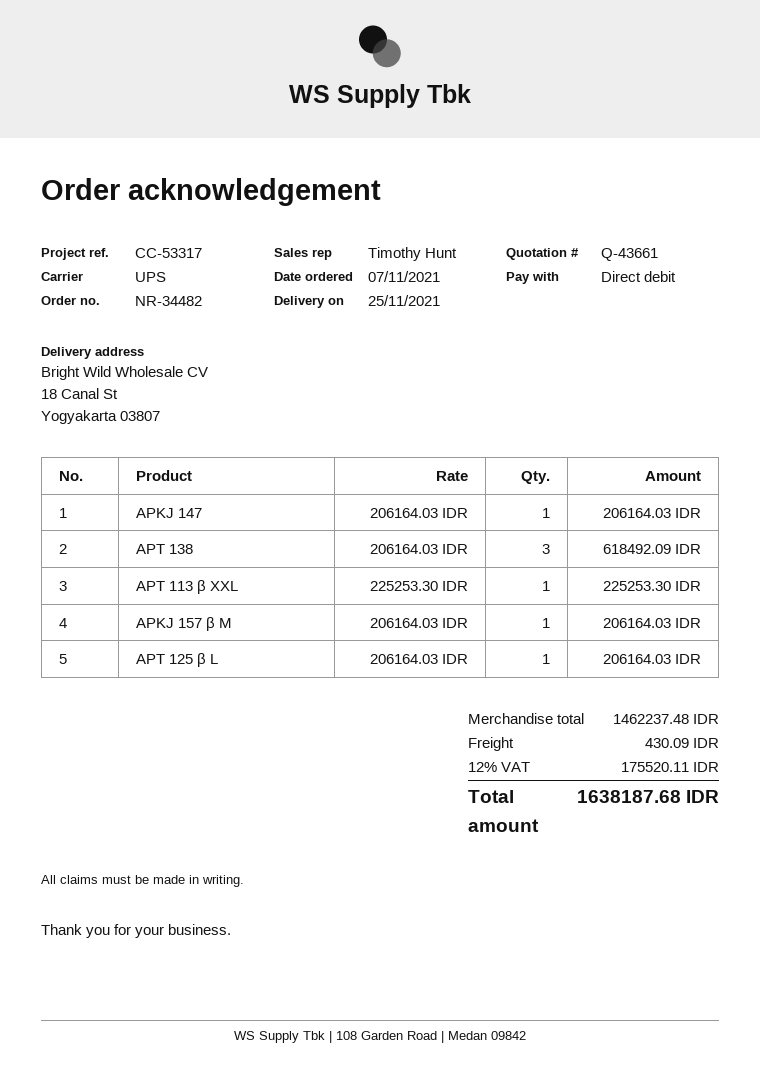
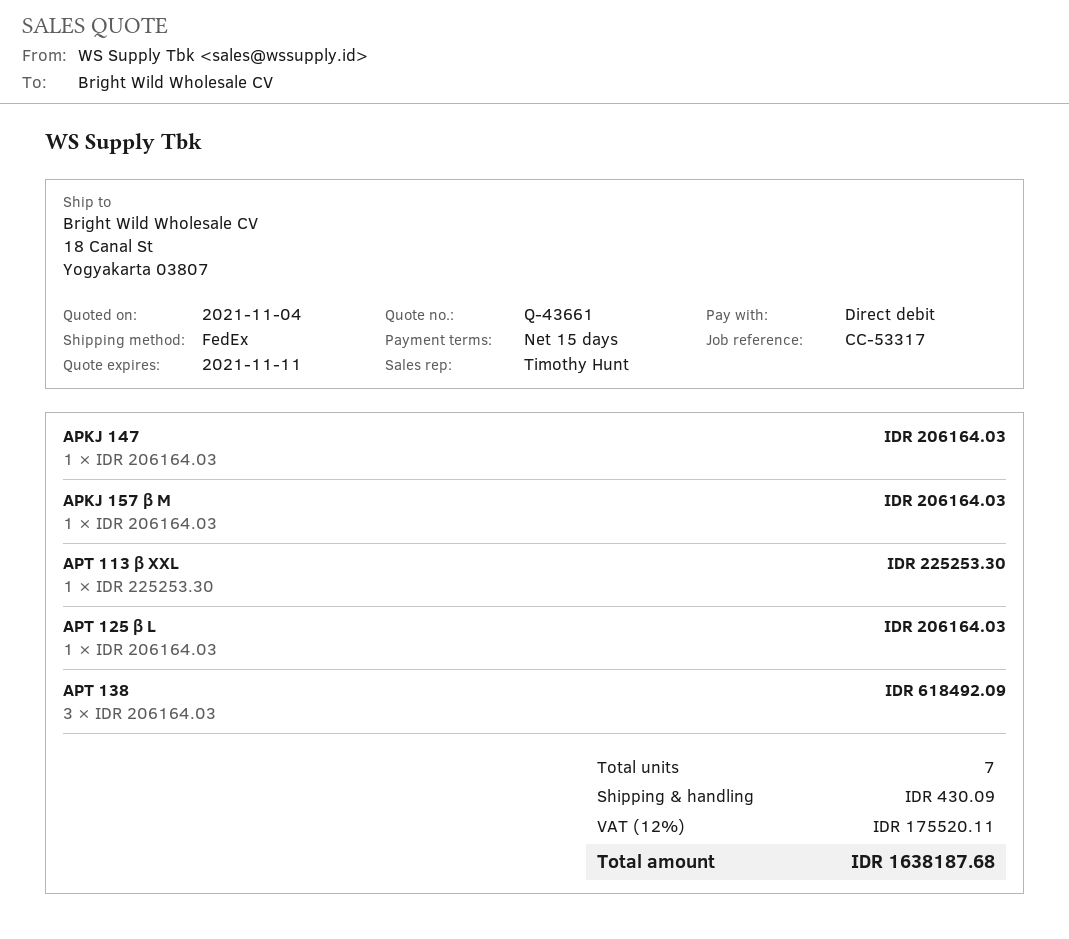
shipping method: UPS -> FedEx

